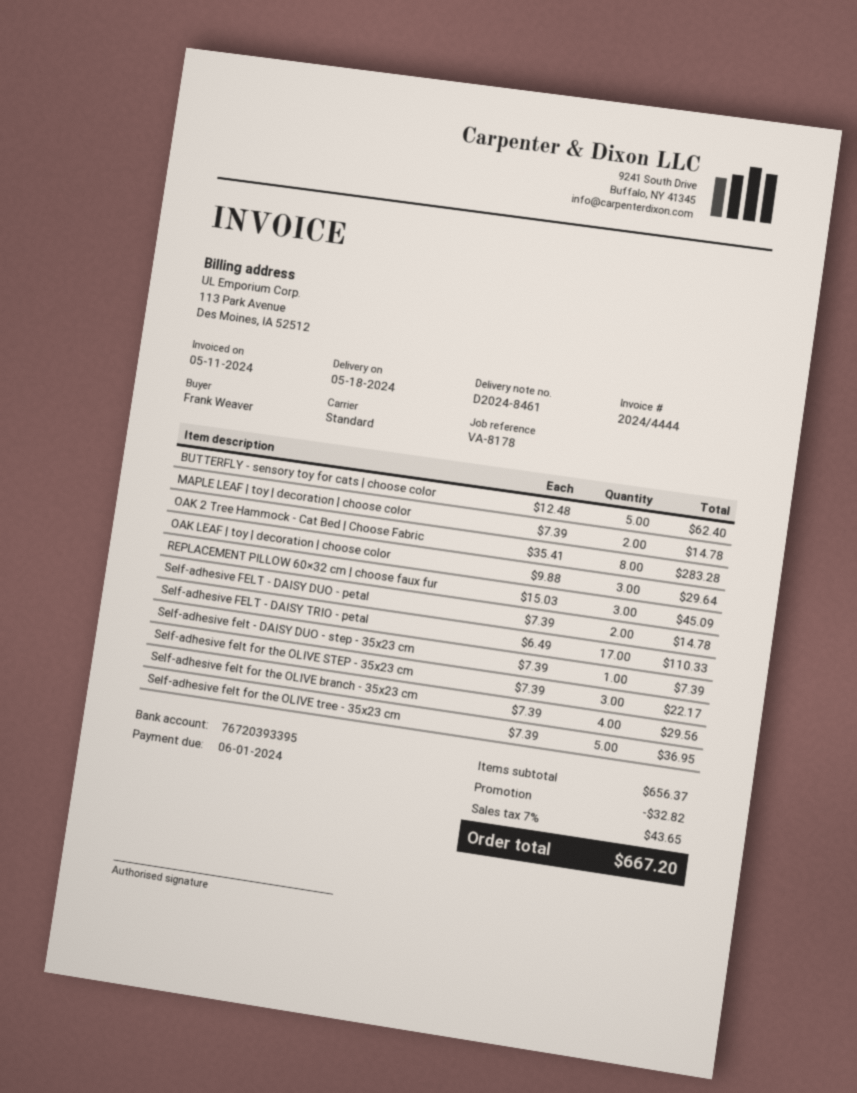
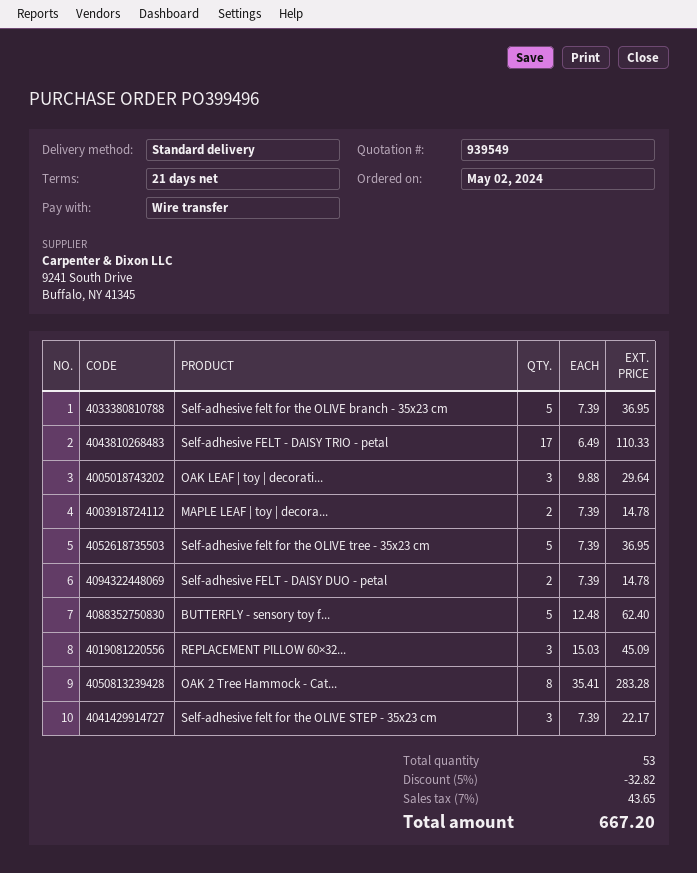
Self-adhesive felt - DAISY DUO - step - 35x23 cm: 1 x 7.39 = 7.39 -> none
Self-adhesive felt for the OLIVE branch - 35x23 cm: 4 x 7.39 = 29.56 -> 5 x 7.39 = 36.95

